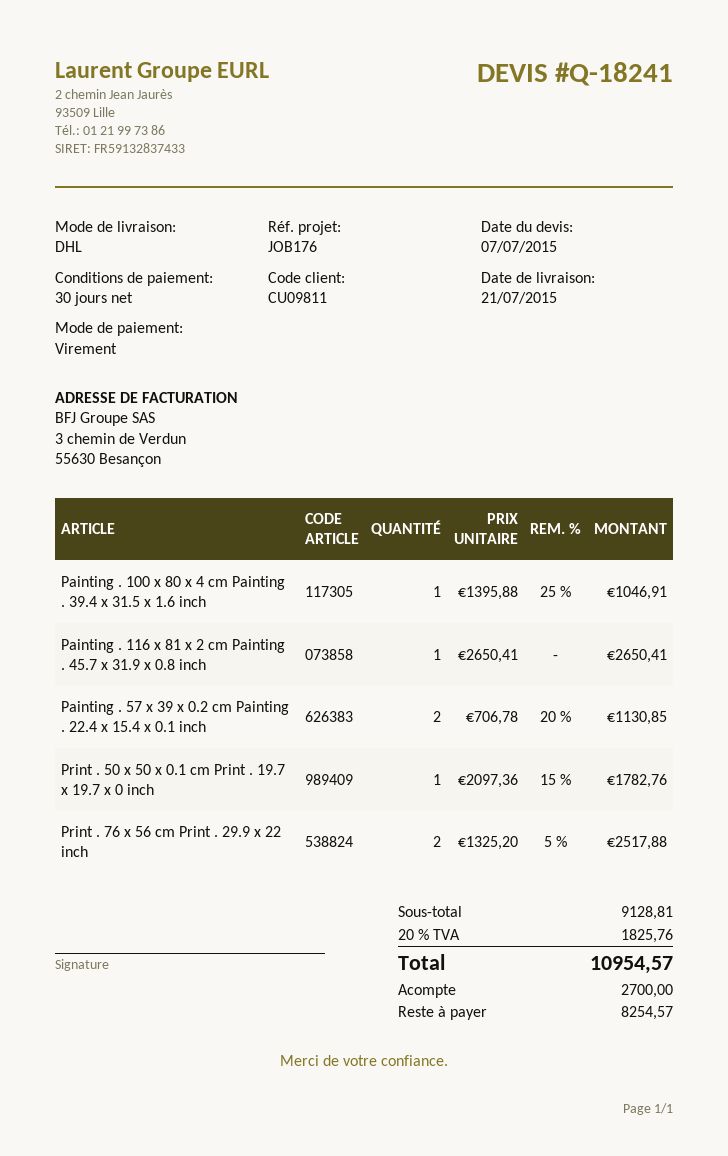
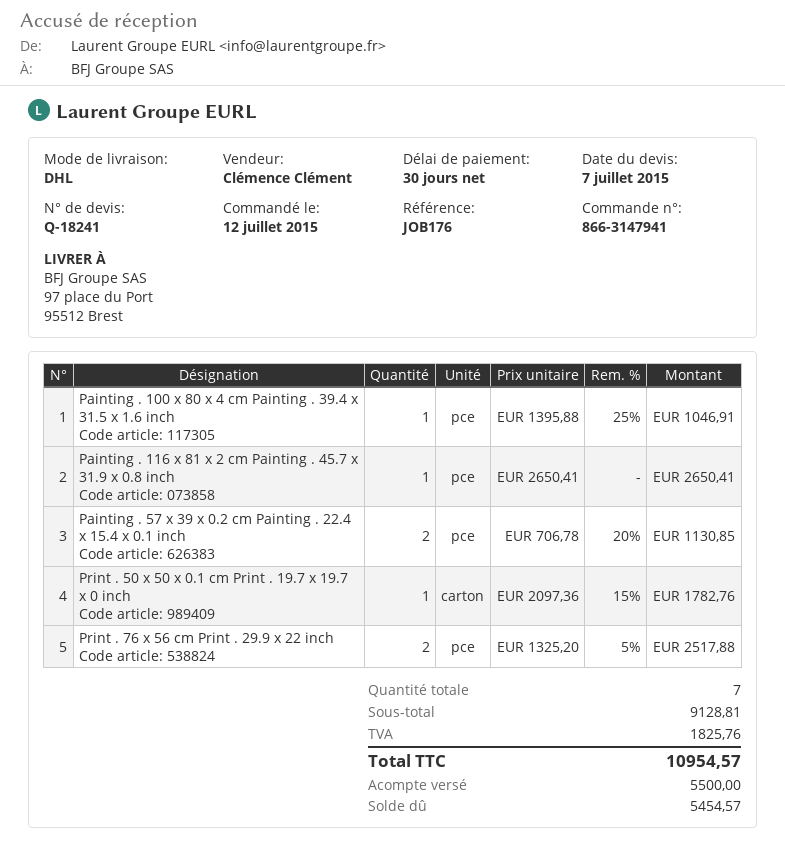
deposit: 2700.00 -> 5500.00
balance: 8254.57 -> 5454.57

